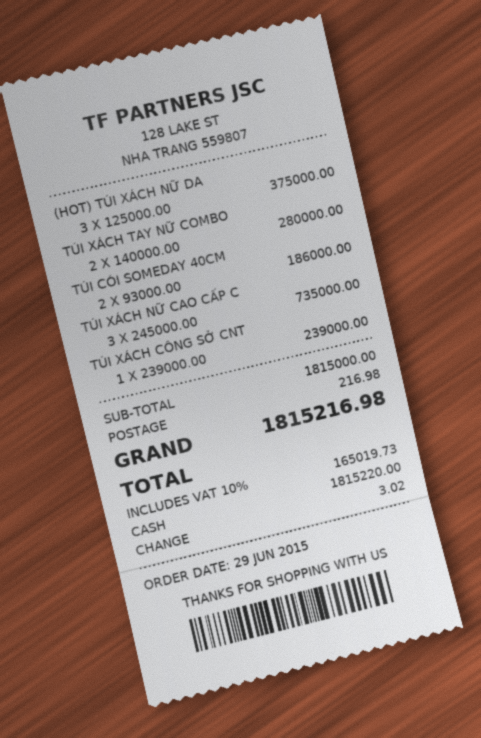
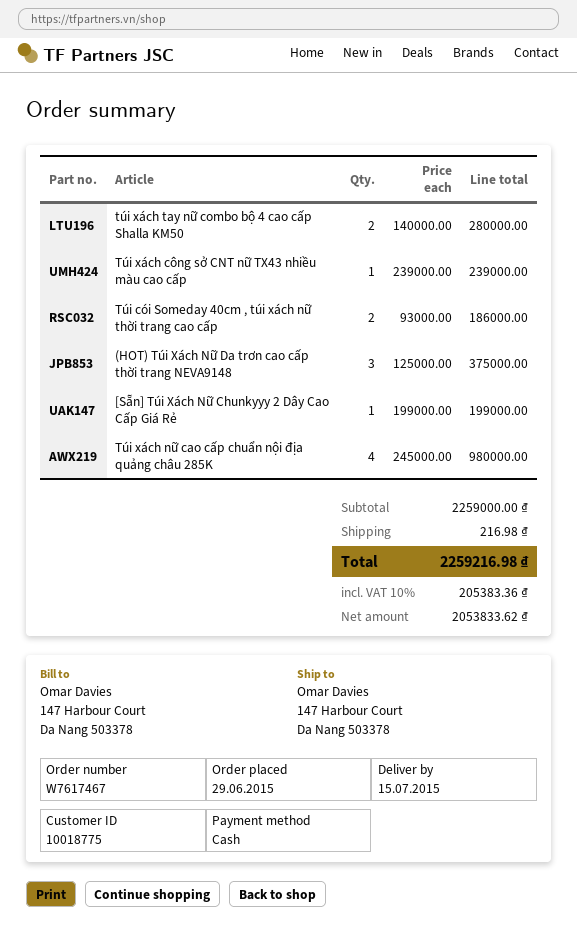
TÚI XÁCH NỮ CAO CẤP C: 3 x 245000.00 = 735000.00 -> 4 x 245000.00 = 980000.00
[Sẵn] Túi Xách Nữ Chunkyyy 2 Dây Cao Cấp Giá Rẻ: none -> 1 x 199000.00 = 199000.00
subtotal: 1815000.00 -> 2259000.00
tax: 10% = 165019.73 -> 10% = 205383.36
total: 1815216.98 -> 2259216.98

